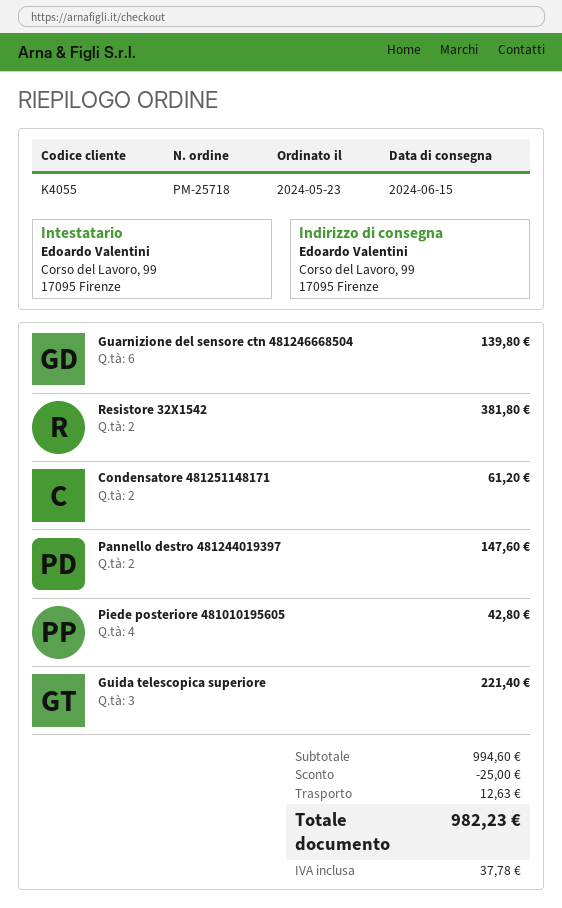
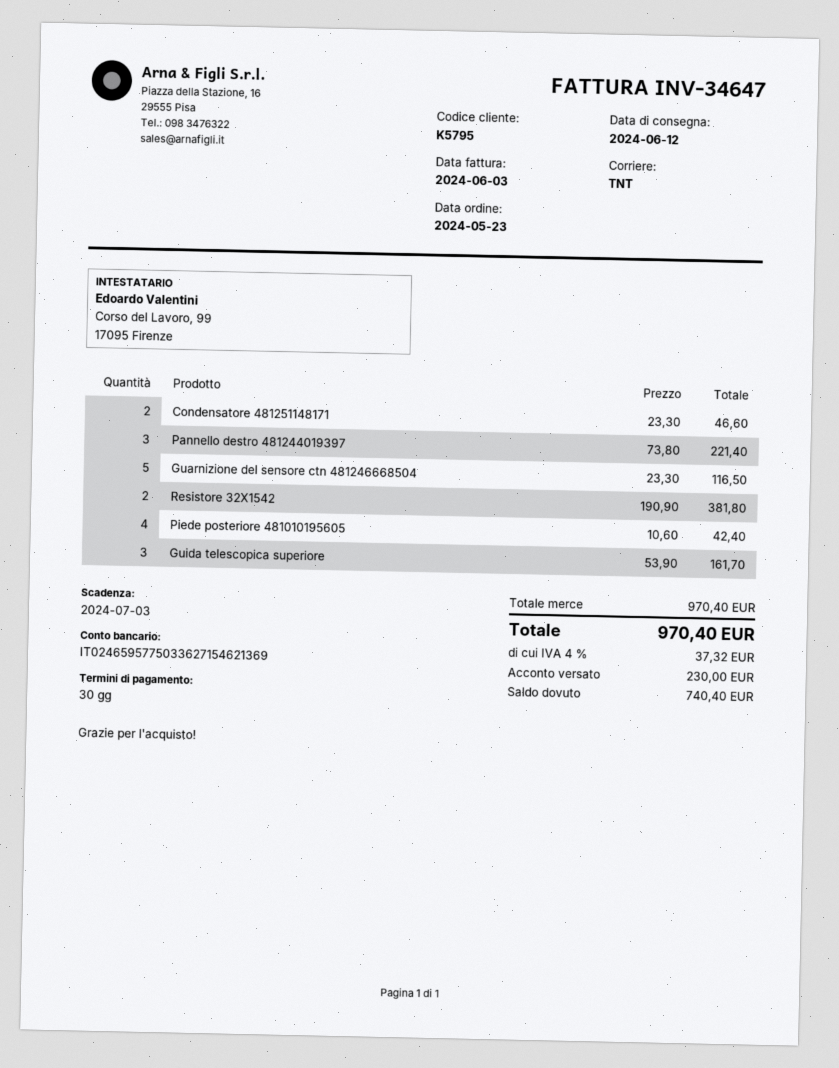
delivery date: 2024-06-15 -> 2024-06-12
customer number: K4055 -> K5795
Guarnizione del sensore ctn 481246668504: 6 for 139.80 -> 5 for 116.50
Condensatore 481251148171: 2 for 61.20 -> 2 for 46.60
Pannello destro 481244019397: 2 for 147.60 -> 3 for 221.40
Piede posteriore 481010195605: 4 for 42.80 -> 4 for 42.40
Guida telescopica superiore: 3 for 221.40 -> 3 for 161.70
subtotal: 994.60 -> 970.40
discount: 25.00 -> none
shipping: 12.63 -> none
tax: 37.78 -> 37.32
total: 982.23 -> 970.40

